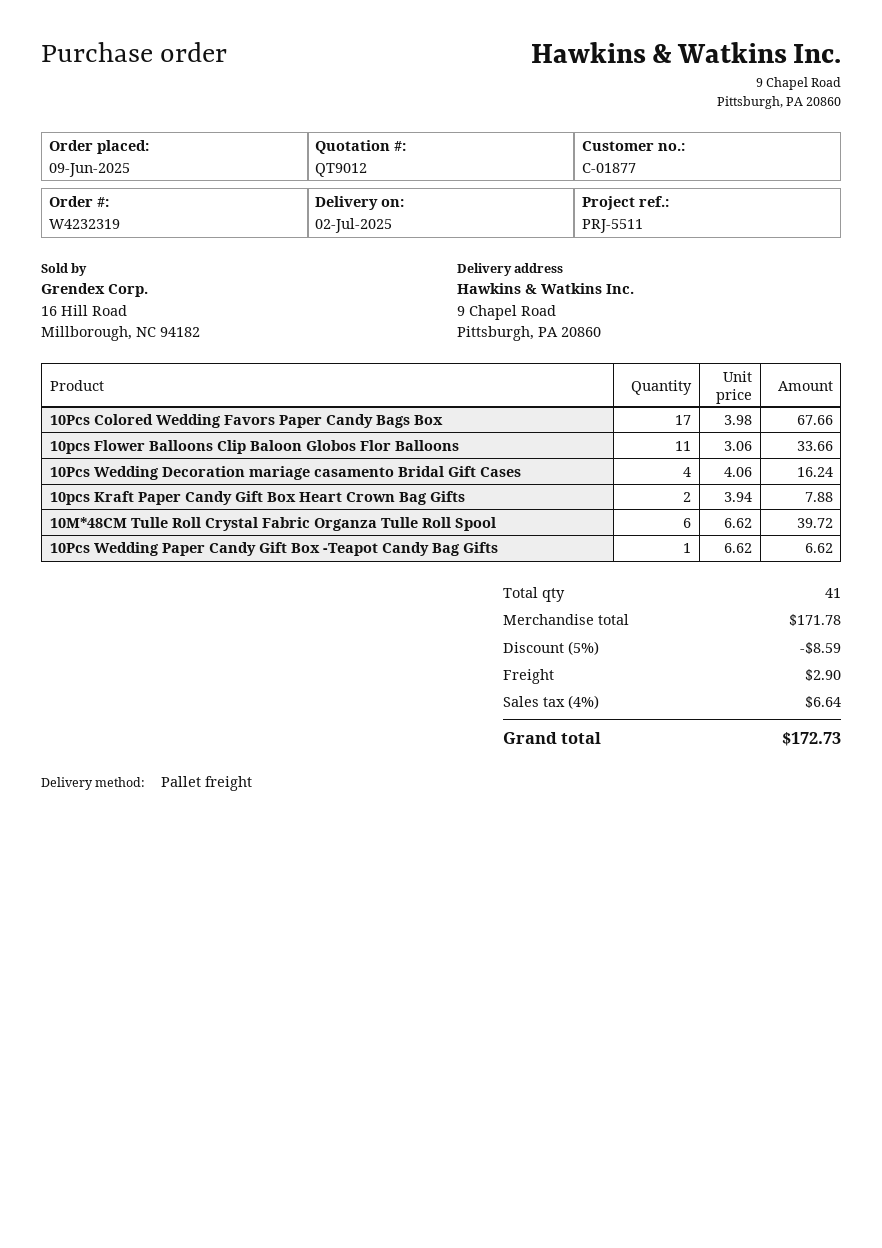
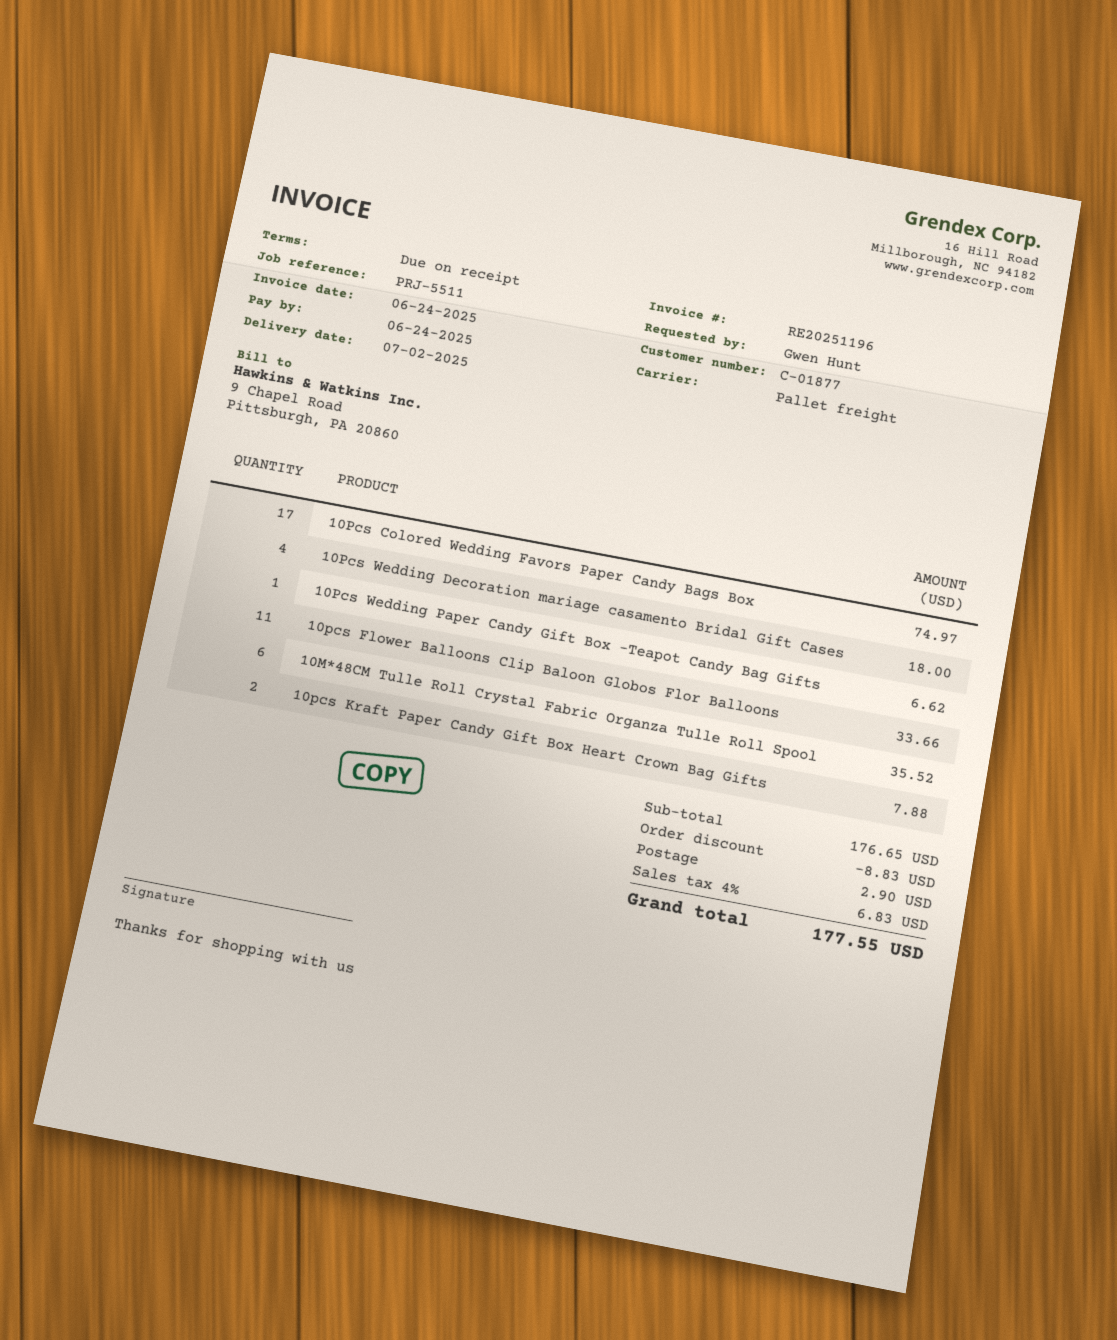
10Pcs Colored Wedding Favors Paper Candy Bags Box: 17 for 67.66 -> 17 for 74.97
10Pcs Wedding Decoration mariage casamento Bridal Gift Cases: 4 for 16.24 -> 4 for 18.00
10M*48CM Tulle Roll Crystal Fabric Organza Tulle Roll Spool: 6 for 39.72 -> 6 for 35.52
subtotal: 171.78 -> 176.65
discount: 8.59 -> 8.83
tax: 4% = 6.64 -> 4% = 6.83
total: 172.73 -> 177.55

